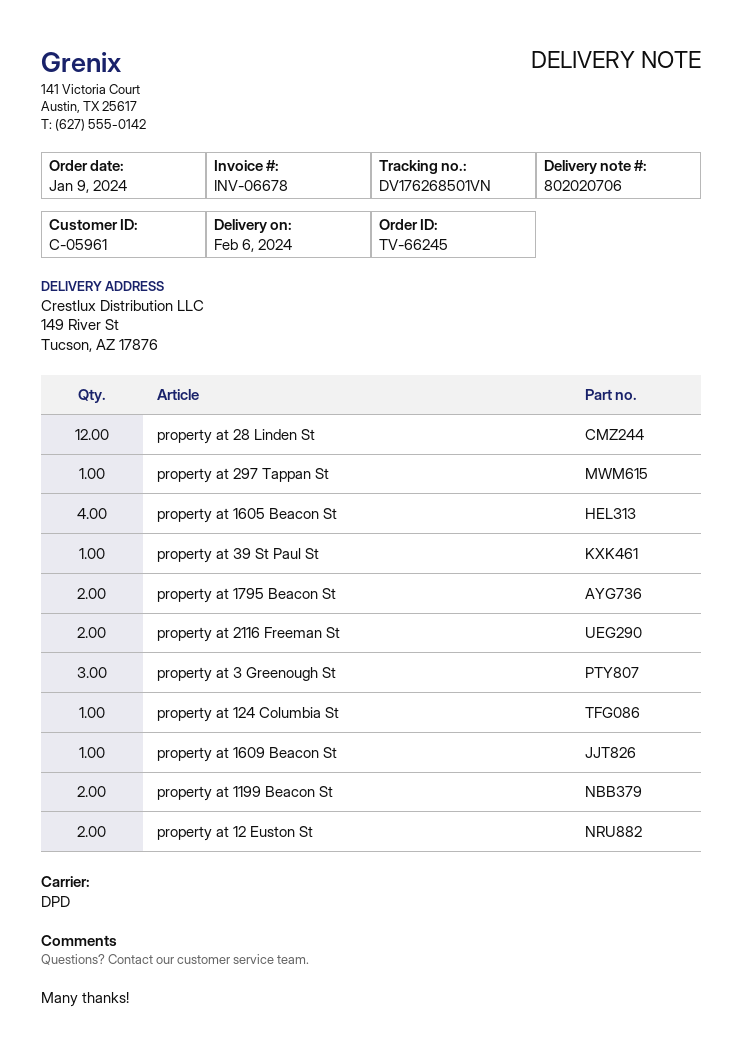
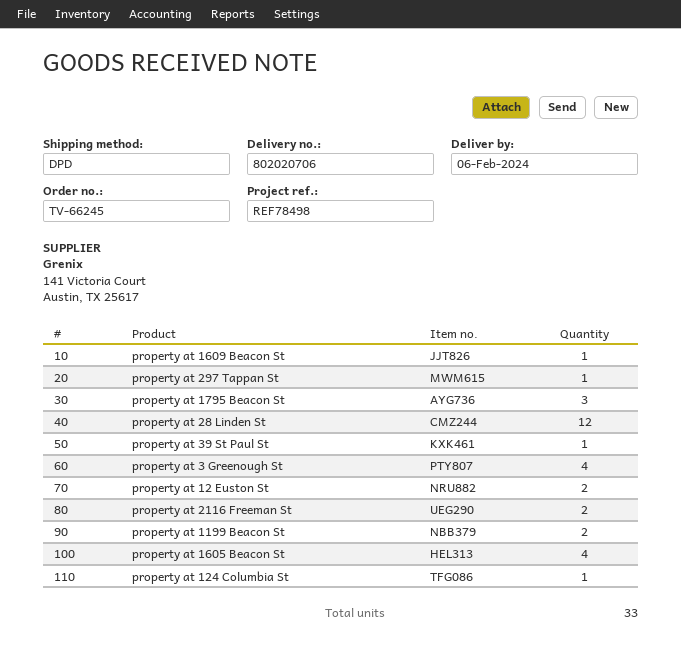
property at 1795 Beacon St: 2 -> 3
property at 3 Greenough St: 3 -> 4

